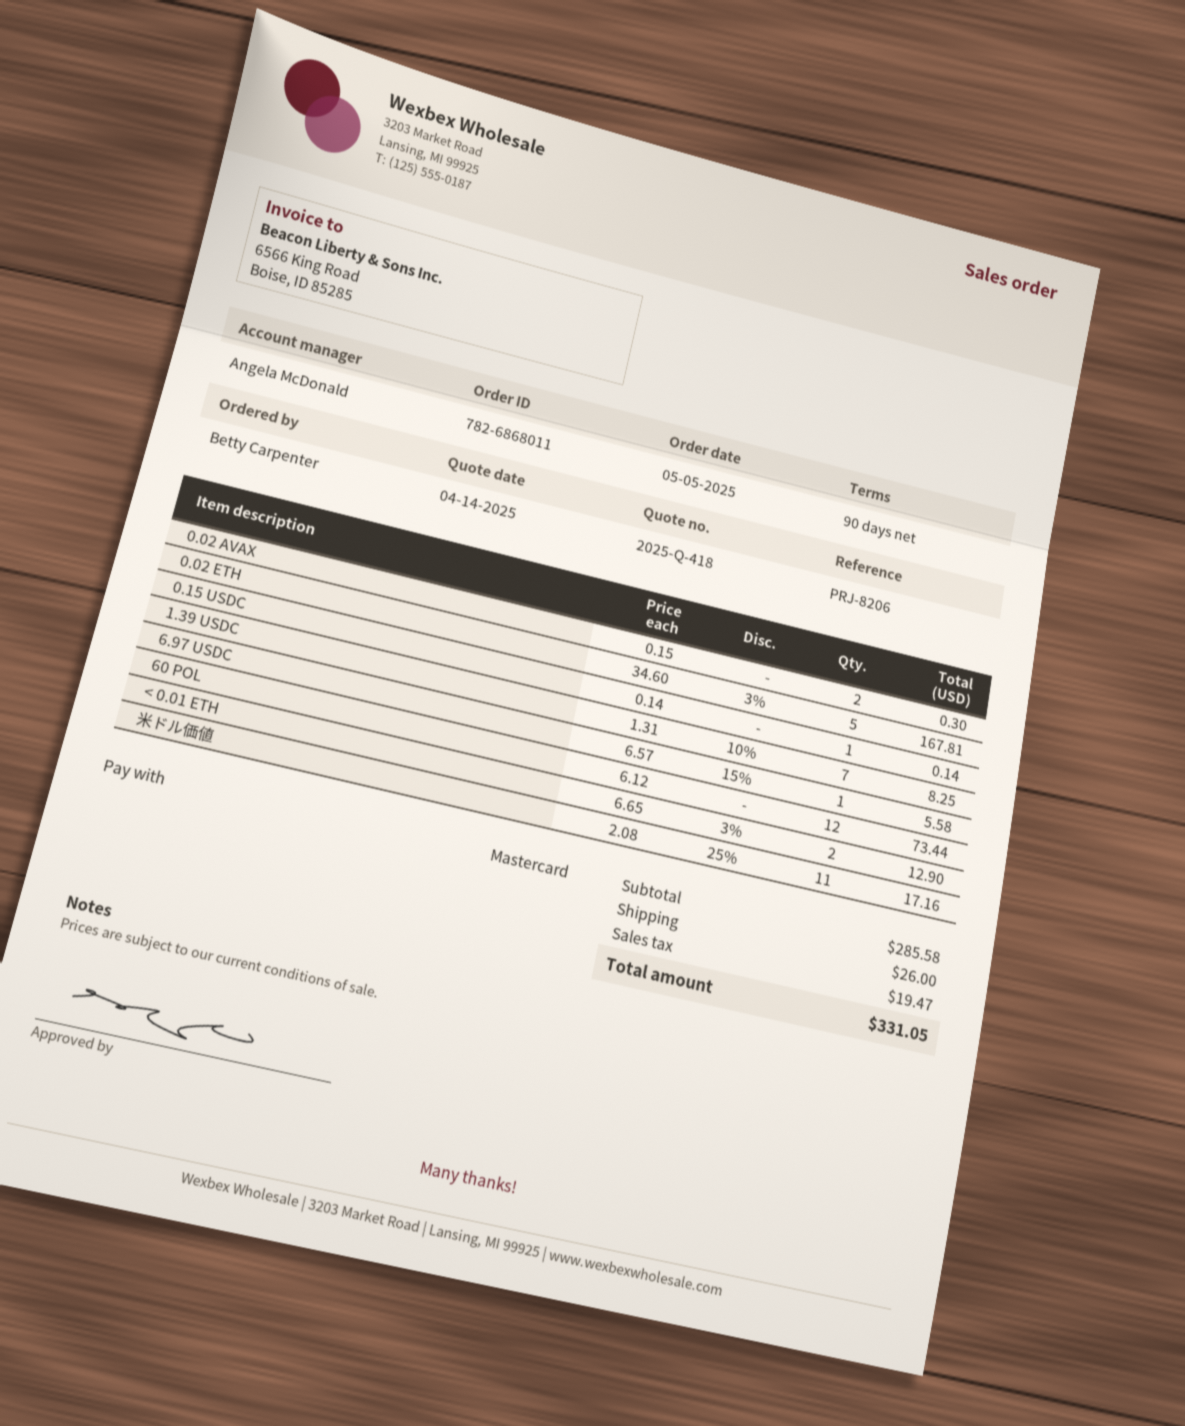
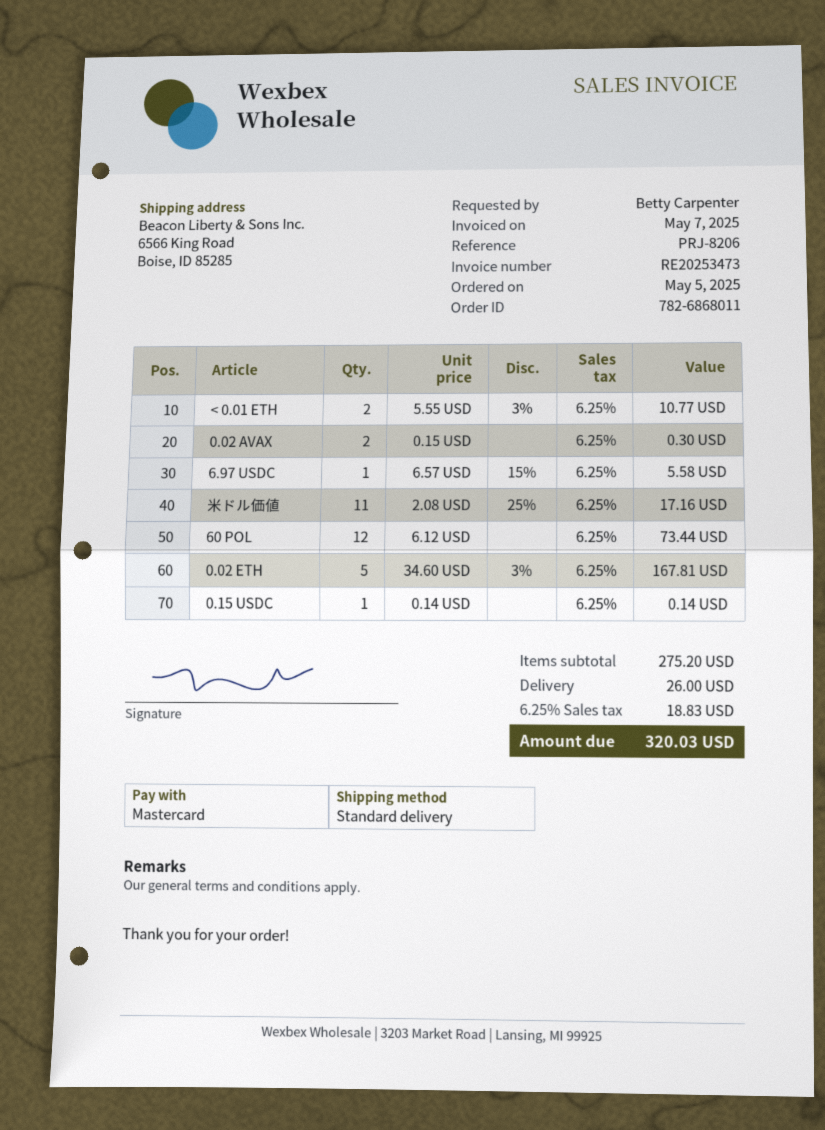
1.39 USDC: 7 x 1.31 - 10% = 8.25 -> none
< 0.01 ETH: 2 x 6.65 - 3% = 12.90 -> 2 x 5.55 - 3% = 10.77
subtotal: 285.58 -> 275.20
tax: 19.47 -> 18.83
total: 331.05 -> 320.03

